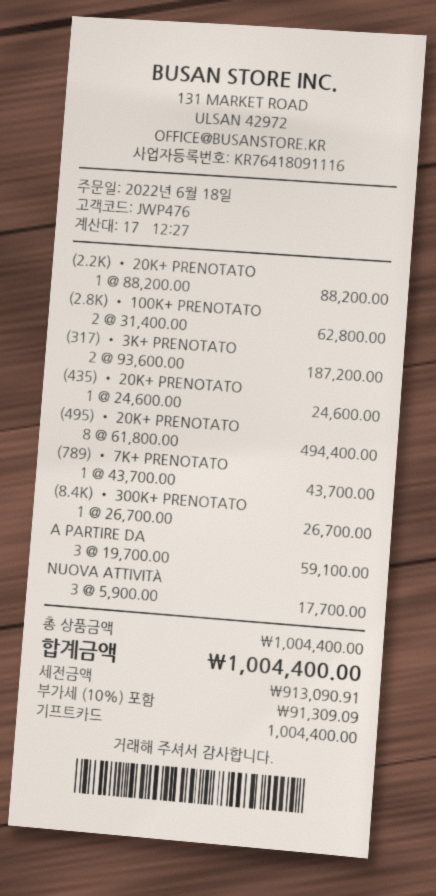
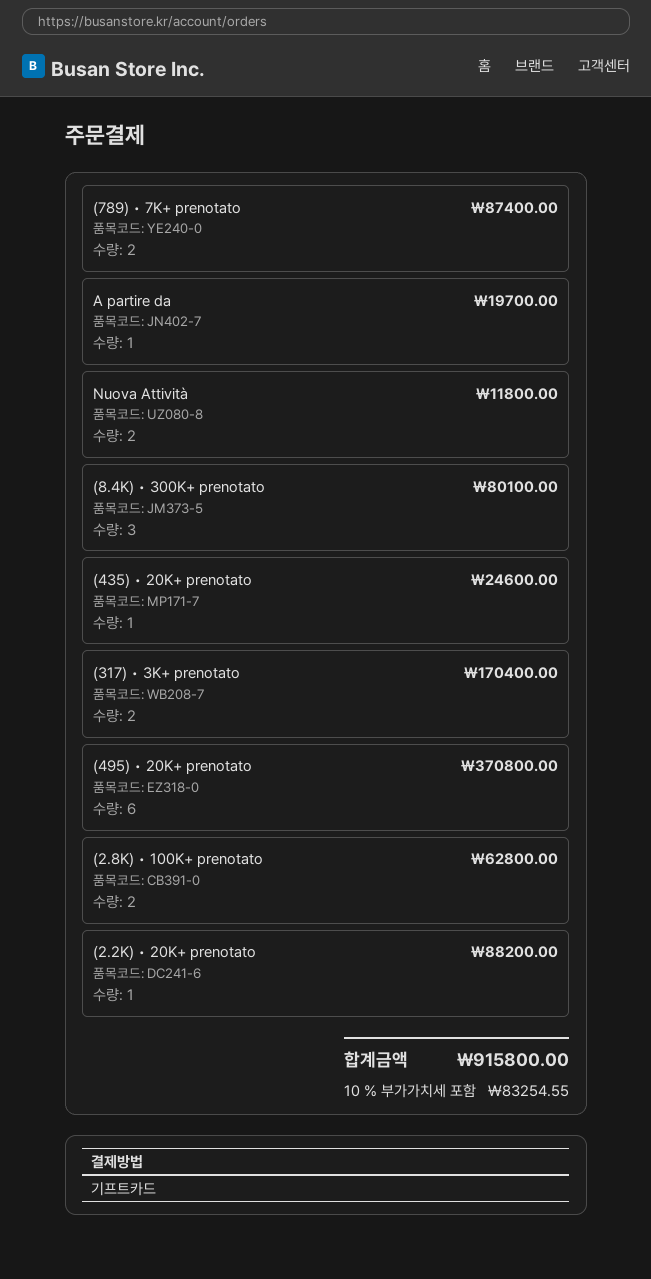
(317) • 3K+ PRENOTATO: 2 for 187200.00 -> 2 for 170400.00
(495) • 20K+ PRENOTATO: 8 for 494400.00 -> 6 for 370800.00
(789) • 7K+ PRENOTATO: 1 for 43700.00 -> 2 for 87400.00
(8.4K) • 300K+ PRENOTATO: 1 for 26700.00 -> 3 for 80100.00
A PARTIRE DA: 3 for 59100.00 -> 1 for 19700.00
NUOVA ATTIVITÀ: 3 for 17700.00 -> 2 for 11800.00
tax: 10% = 91309.09 -> 10% = 83254.55
total: 1004400.00 -> 915800.00

